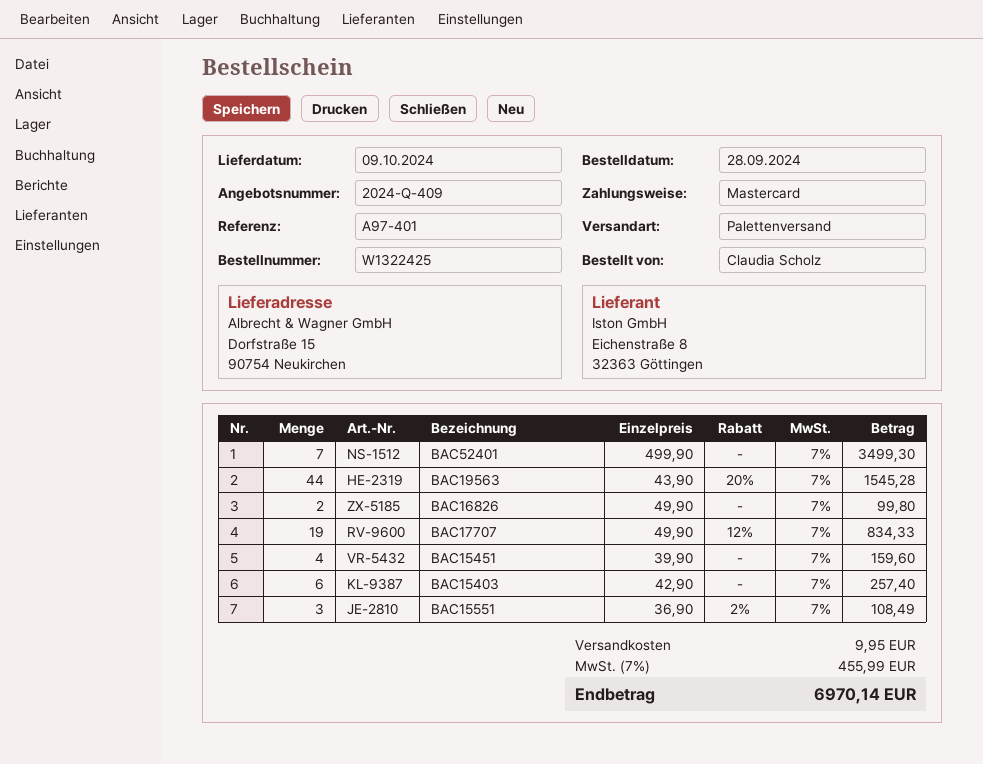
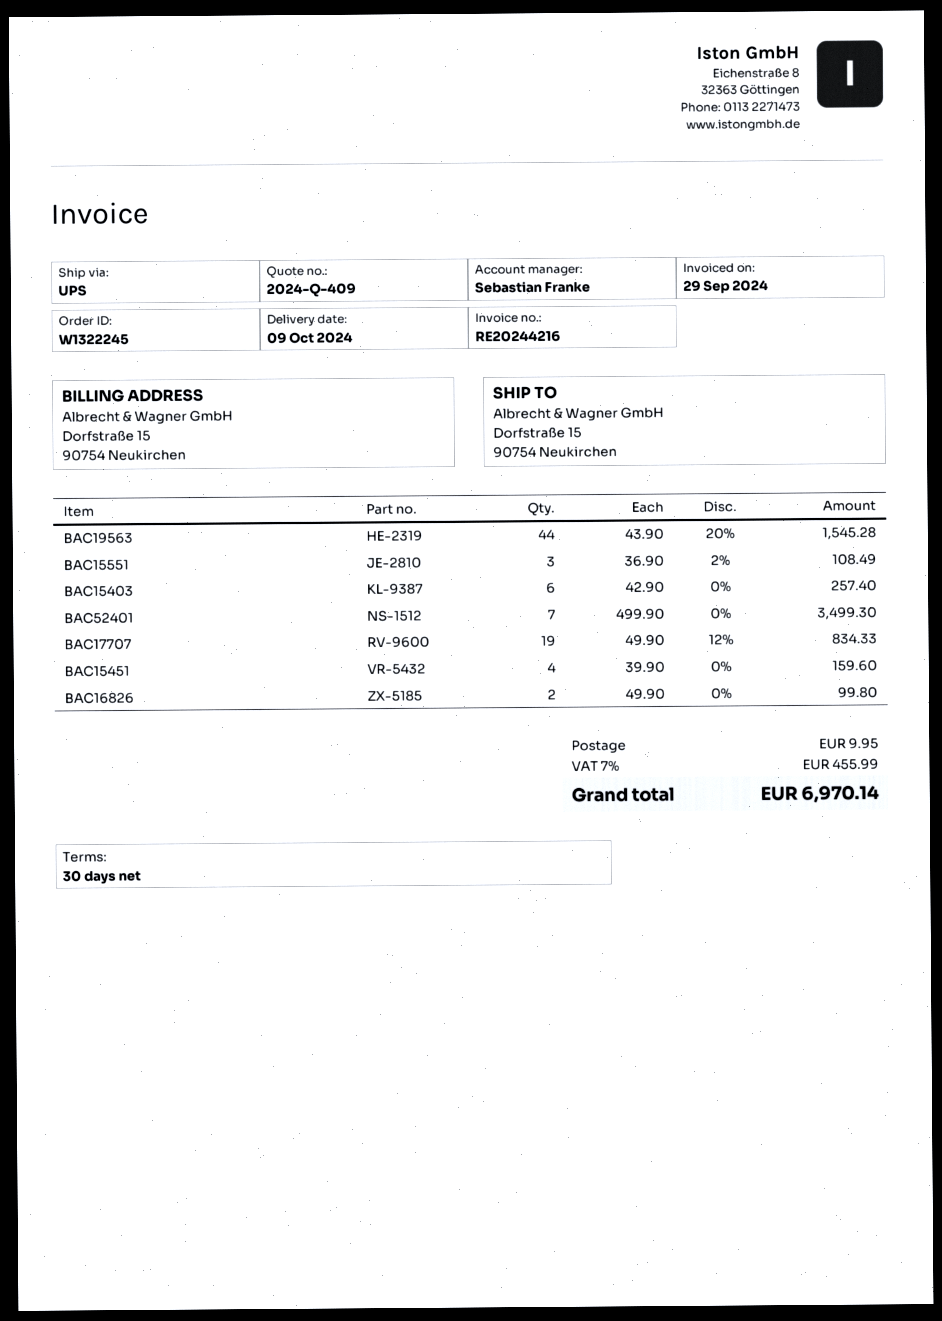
order number: W1322425 -> W1322245
shipping method: pallet freight -> UPS

